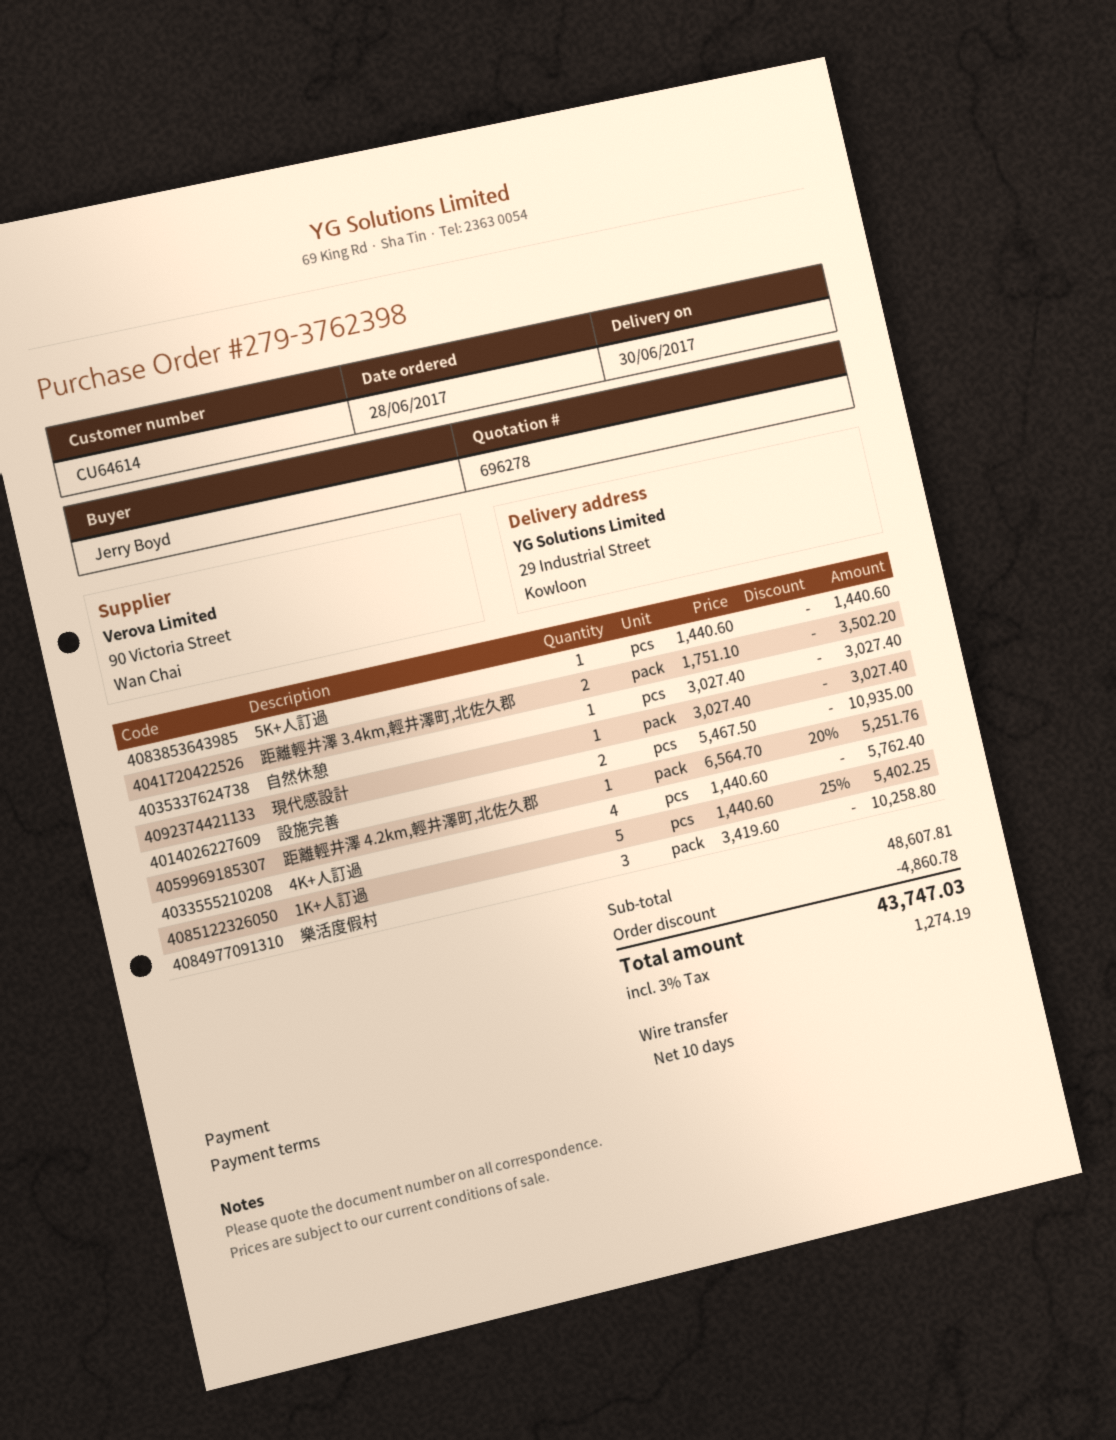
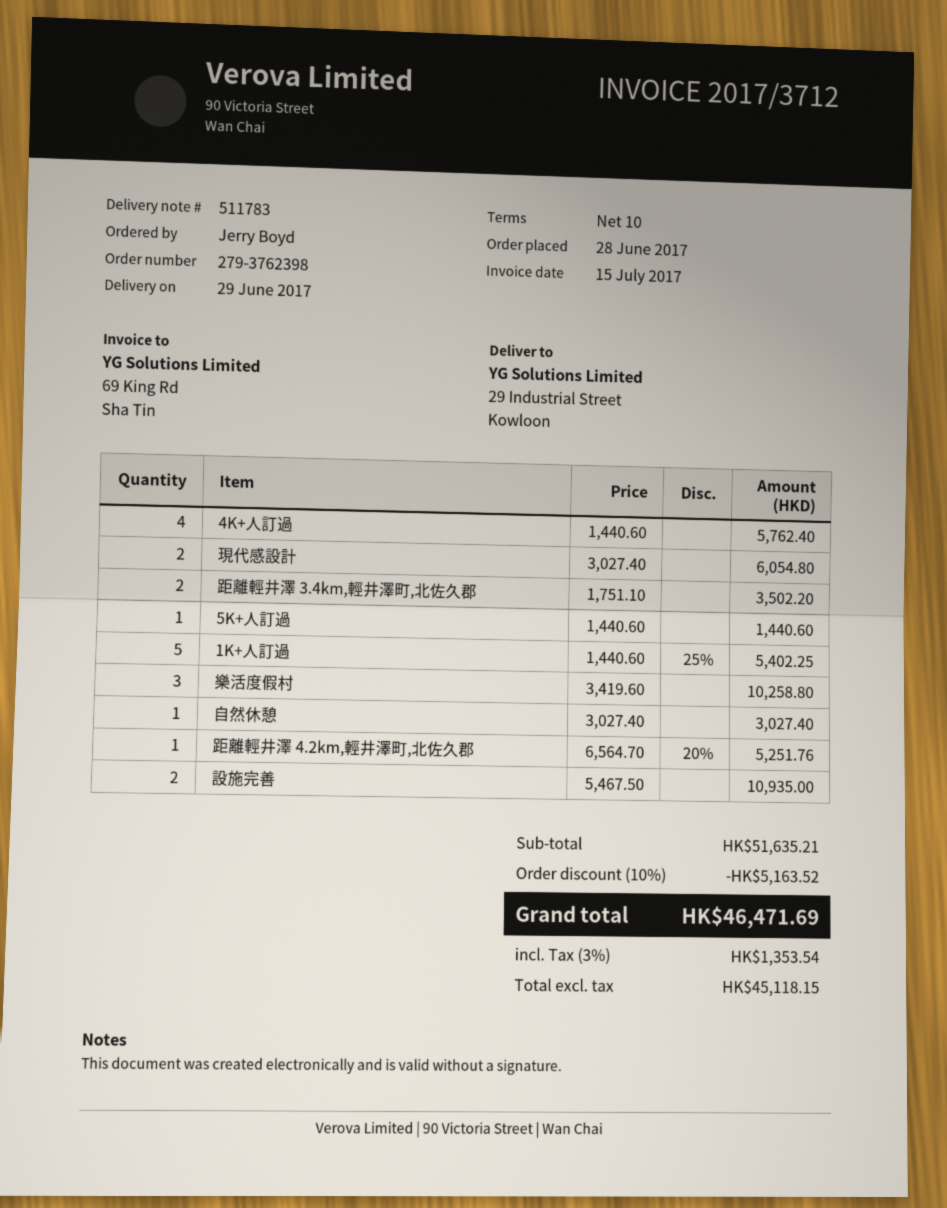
delivery date: 2017-06-30 -> 2017-06-29
現代感設計: 1 x 3027.40 = 3027.40 -> 2 x 3027.40 = 6054.80
subtotal: 48607.81 -> 51635.21
discount: 4860.78 -> 5163.52
tax: 3% = 1274.19 -> 3% = 1353.54
total: 43747.03 -> 46471.69

